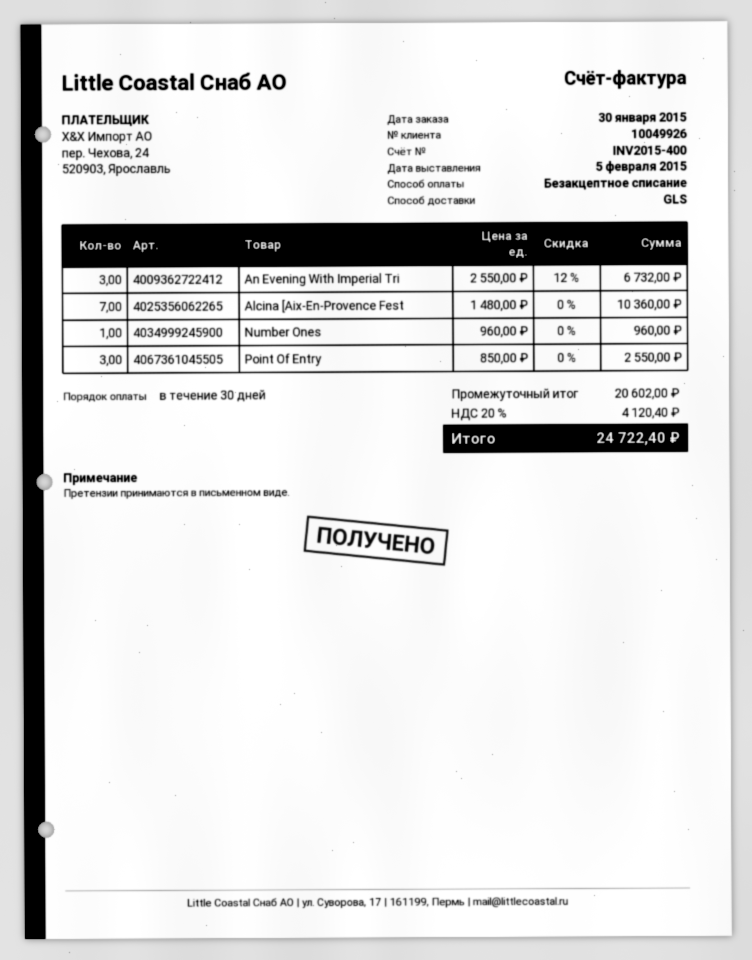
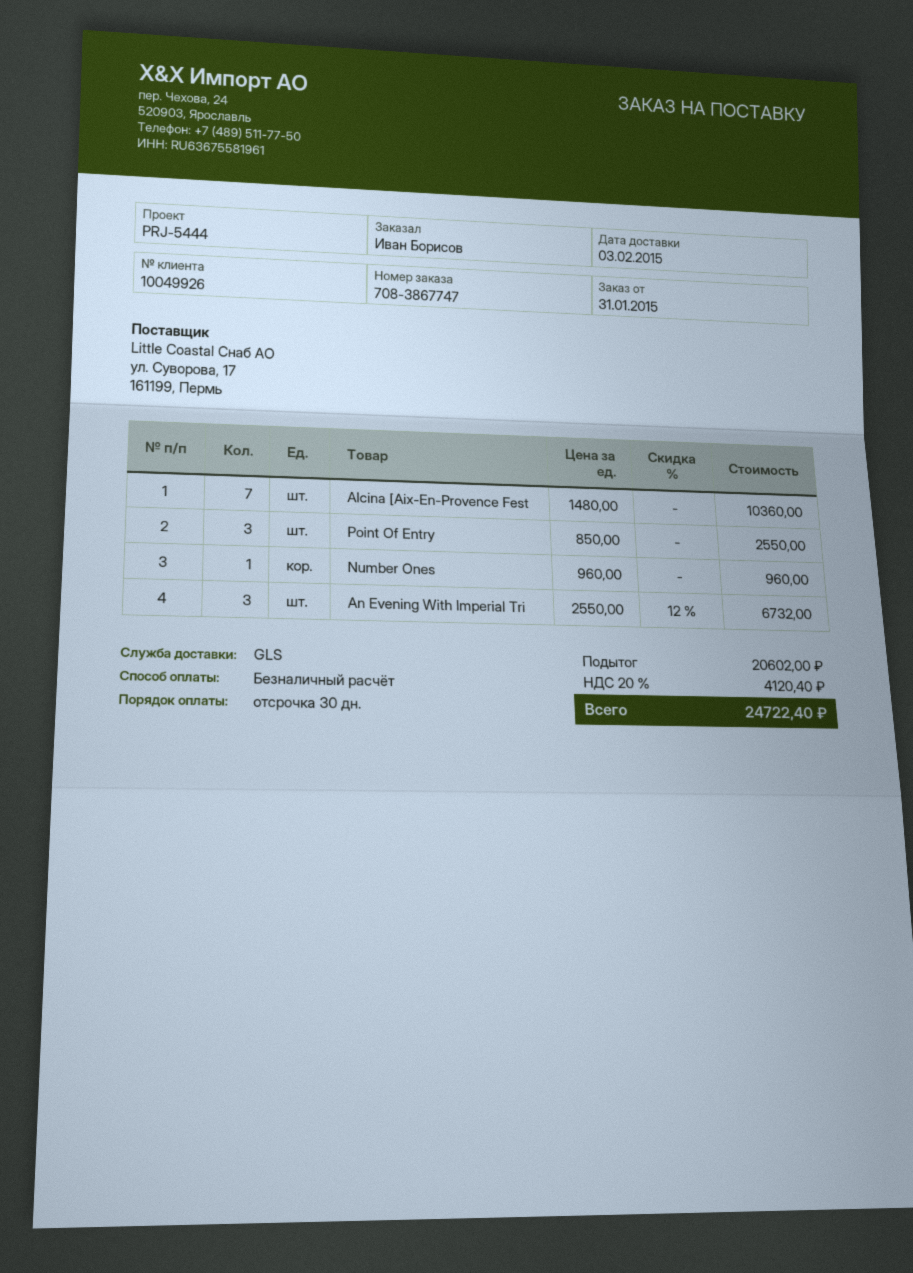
order date: 2015-01-30 -> 2015-01-31
payment method: direct debit -> bank transfer

